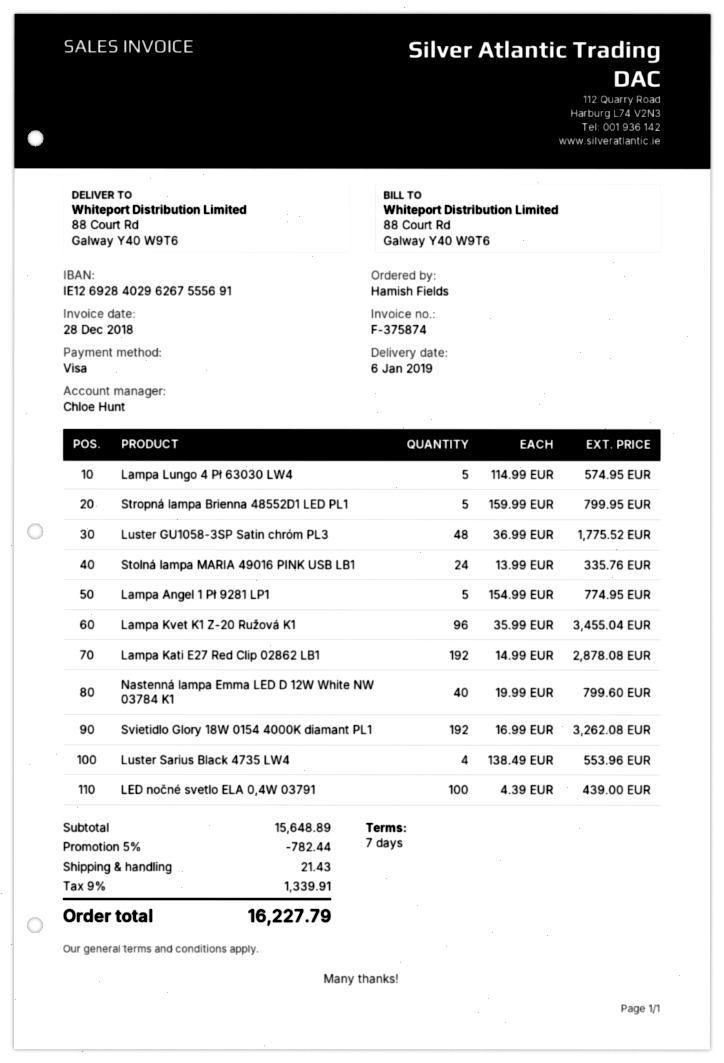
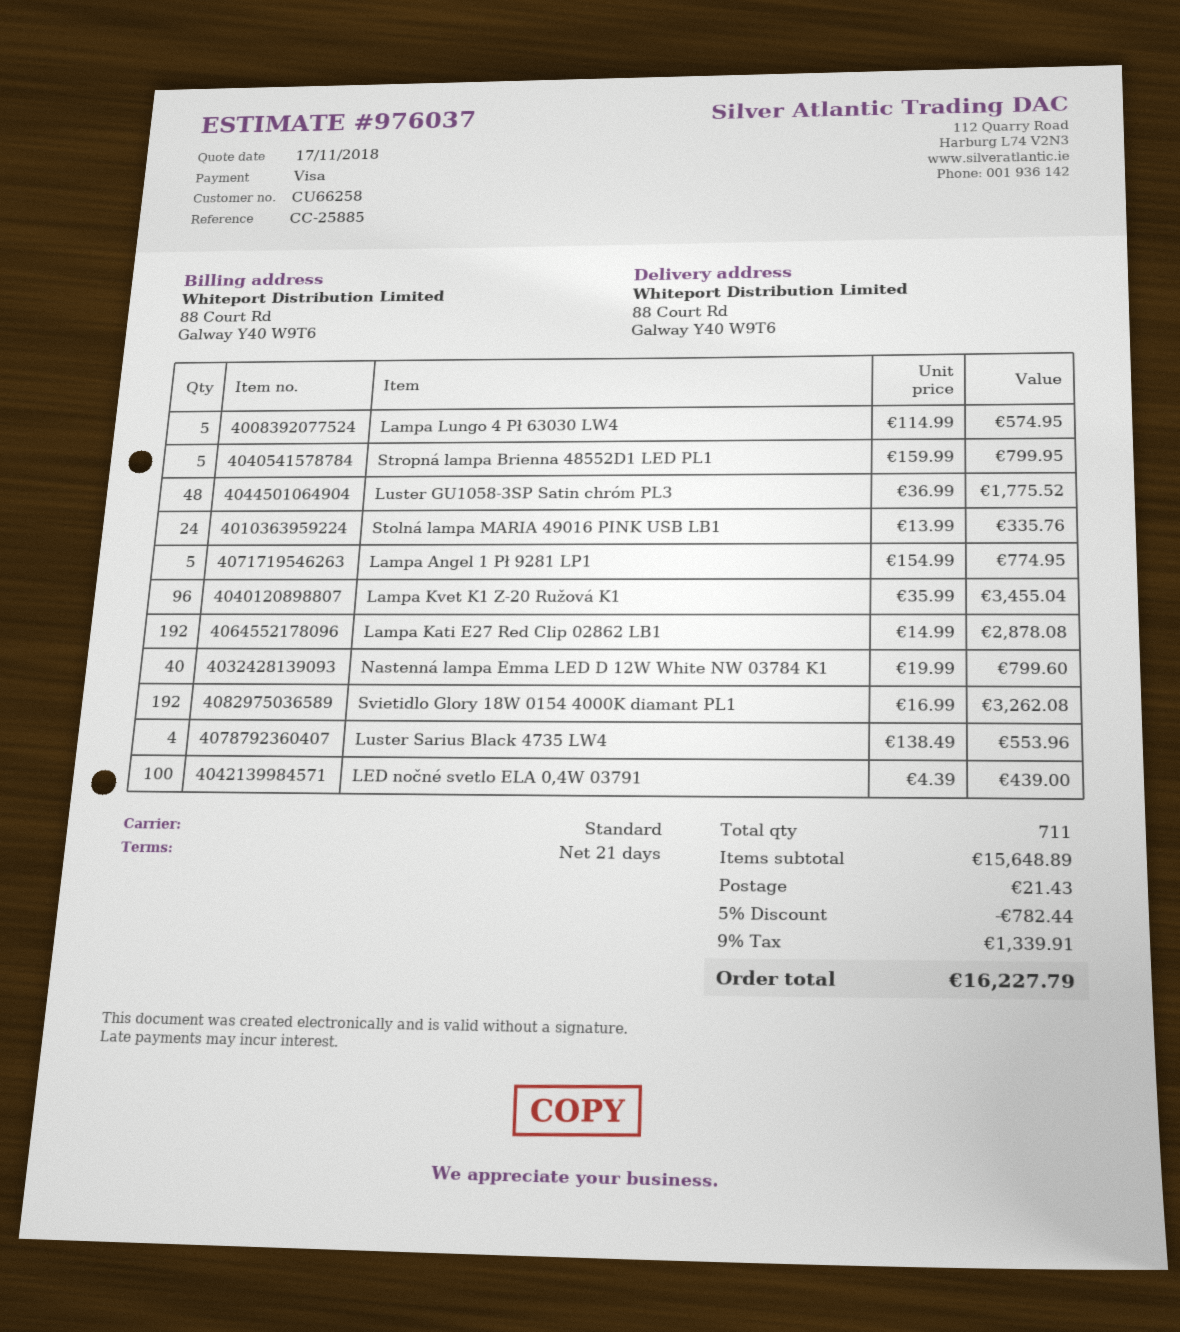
payment terms: 7 days -> 21 days

